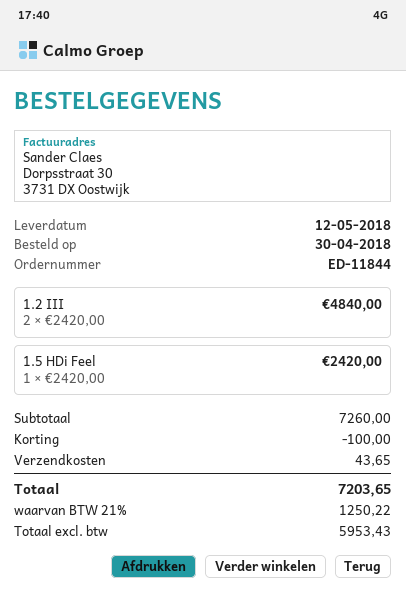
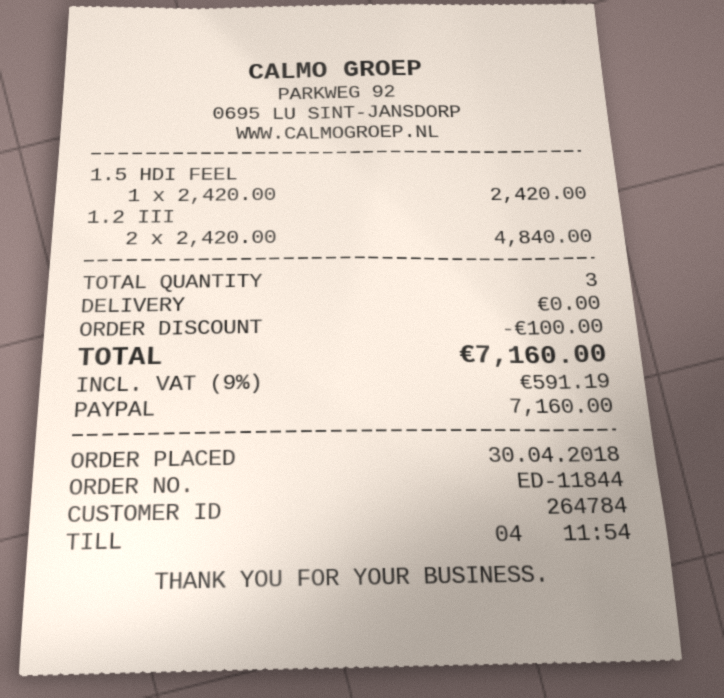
shipping: 43.65 -> 0.00
tax: 21% = 1250.22 -> 9% = 591.19
total: 7203.65 -> 7160.00

